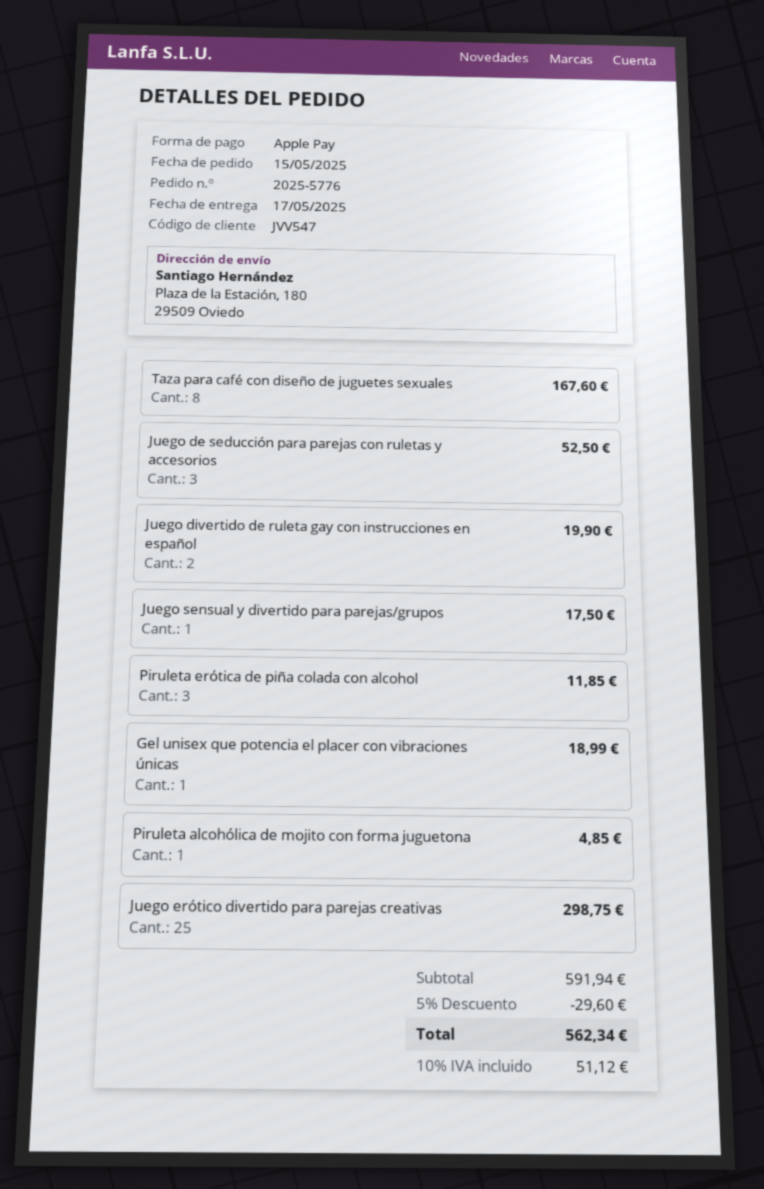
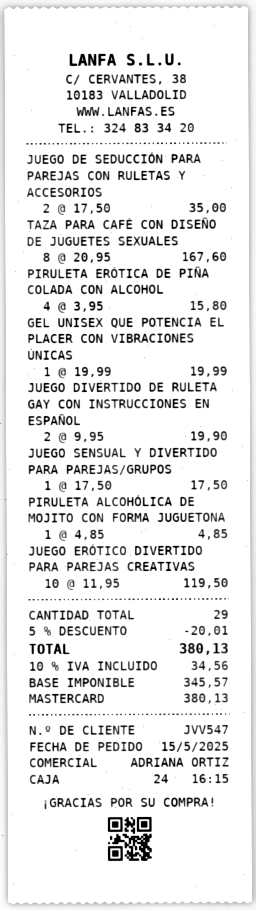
payment method: Apple Pay -> Mastercard
Juego de seducción para parejas con ruletas y accesorios: 3 for 52.50 -> 2 for 35.00
Piruleta erótica de piña colada con alcohol: 3 for 11.85 -> 4 for 15.80
Gel unisex que potencia el placer con vibraciones únicas: 1 for 18.99 -> 1 for 19.99
Juego erótico divertido para parejas creativas: 25 for 298.75 -> 10 for 119.50
discount: 5% = 29.60 -> 5% = 20.01
tax: 10% = 51.12 -> 10% = 34.56
total: 562.34 -> 380.13

